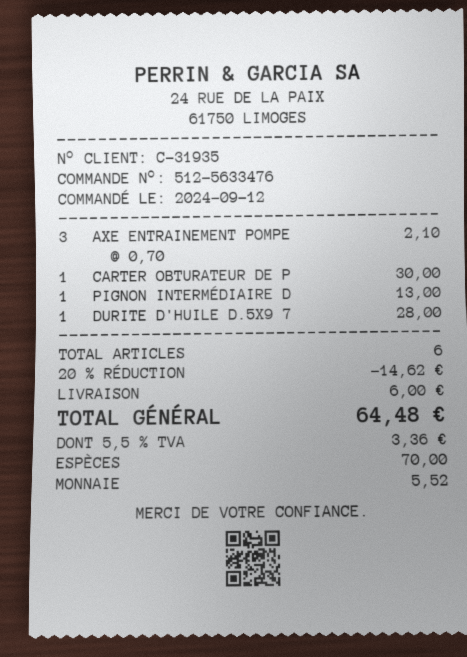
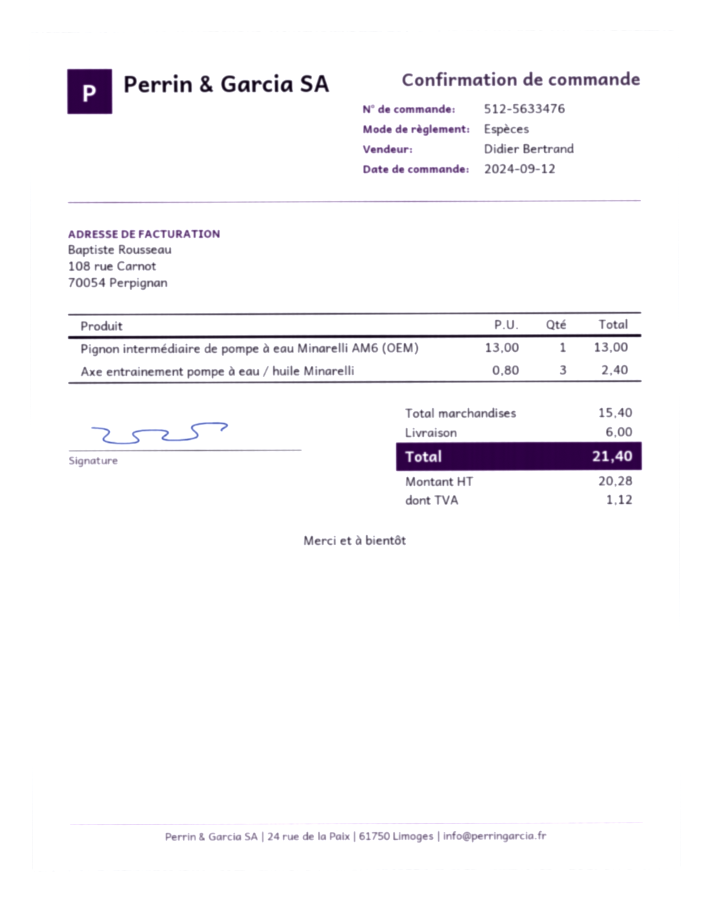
AXE ENTRAINEMENT POMPE: 3 x 0.70 = 2.10 -> 3 x 0.80 = 2.40
CARTER OBTURATEUR DE P: 1 x 30.00 = 30.00 -> none
DURITE D'HUILE D.5X9 7: 1 x 28.00 = 28.00 -> none
discount: 20% = 14.62 -> none
tax: 3.36 -> 1.12
total: 64.48 -> 21.40

